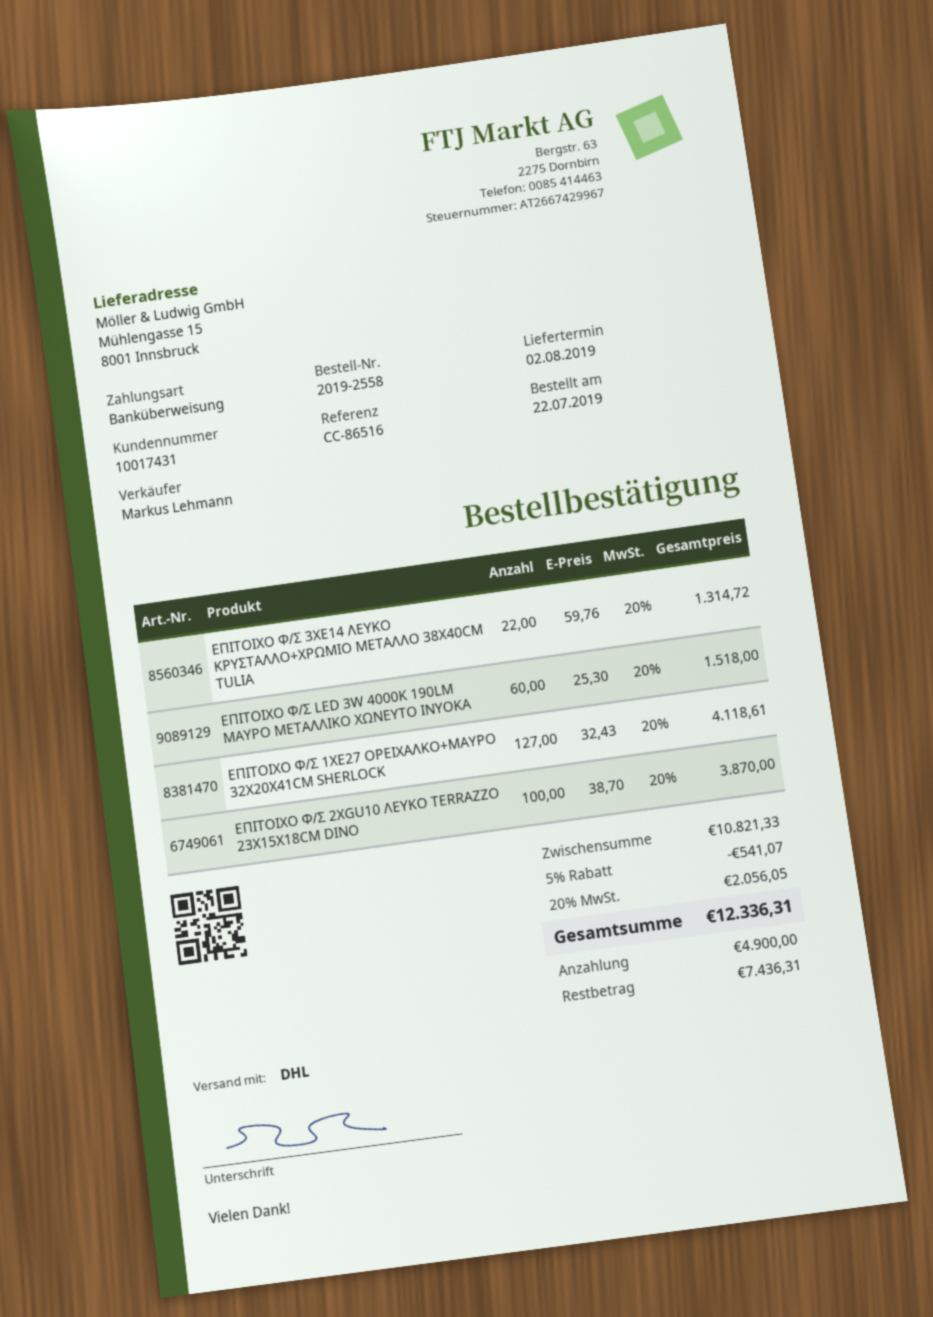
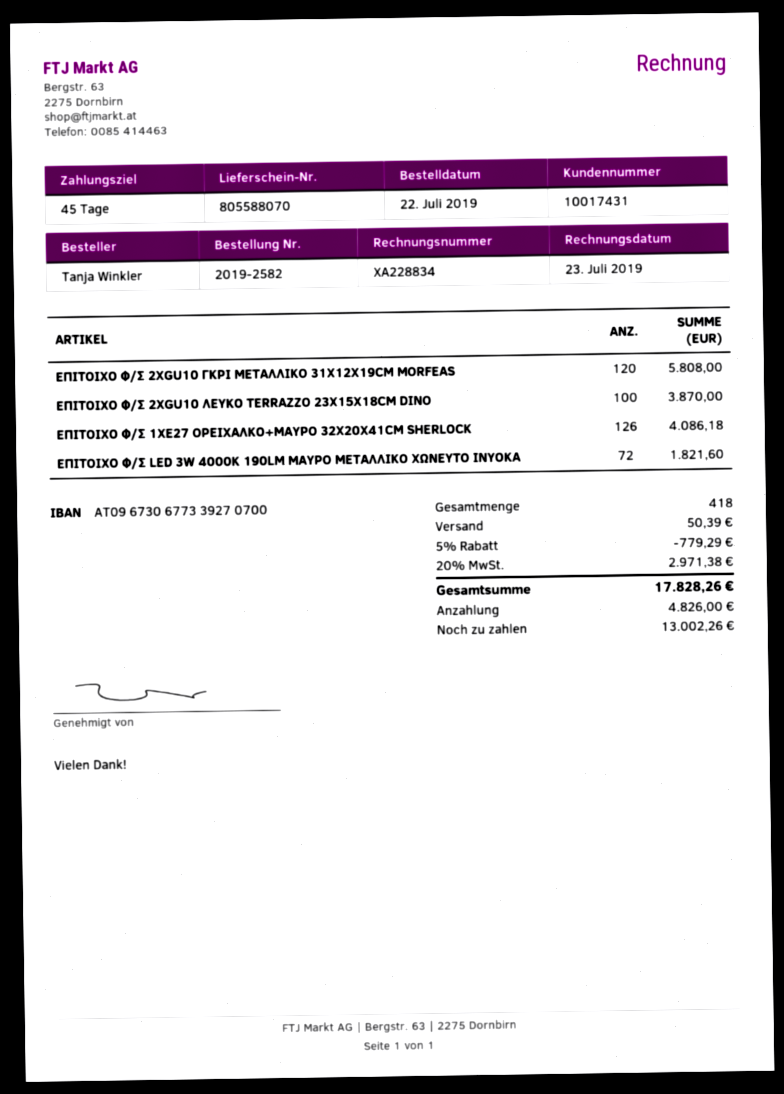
order number: 2019-2558 -> 2019-2582
ΕΠΙΤΟΙΧΟ Φ/Σ 3ΧΕ14 ΛΕΥΚΟ ΚΡΥΣΤΑΛΛΟ+ΧΡΩΜΙΟ ΜΕΤΑΛΛΟ 38X40CM TULIA: 22 for 1314.72 -> none
ΕΠΙΤΟΙΧΟ Φ/Σ LED 3W 4000K 190LM ΜΑΥΡΟ ΜΕΤΑΛΛΙΚΟ ΧΩΝΕΥΤΟ INYOKA: 60 for 1518.00 -> 72 for 1821.60
ΕΠΙΤΟΙΧΟ Φ/Σ 1ΧΕ27 ΟΡΕΙΧΑΛΚΟ+ΜΑΥΡΟ 32Χ20X41CM SHERLOCK: 127 for 4118.61 -> 126 for 4086.18
ΕΠΙΤΟΙΧΟ Φ/Σ 2ΧGU10 ΓΚΡΙ ΜΕΤΑΛΛΙΚΟ 31X12X19CM MORFEAS: none -> 120 for 5808.00
discount: 5% = 541.07 -> 5% = 779.29
shipping: none -> 50.39
tax: 20% = 2056.05 -> 20% = 2971.38
total: 12336.31 -> 17828.26
deposit: 4900.00 -> 4826.00
balance: 7436.31 -> 13002.26

